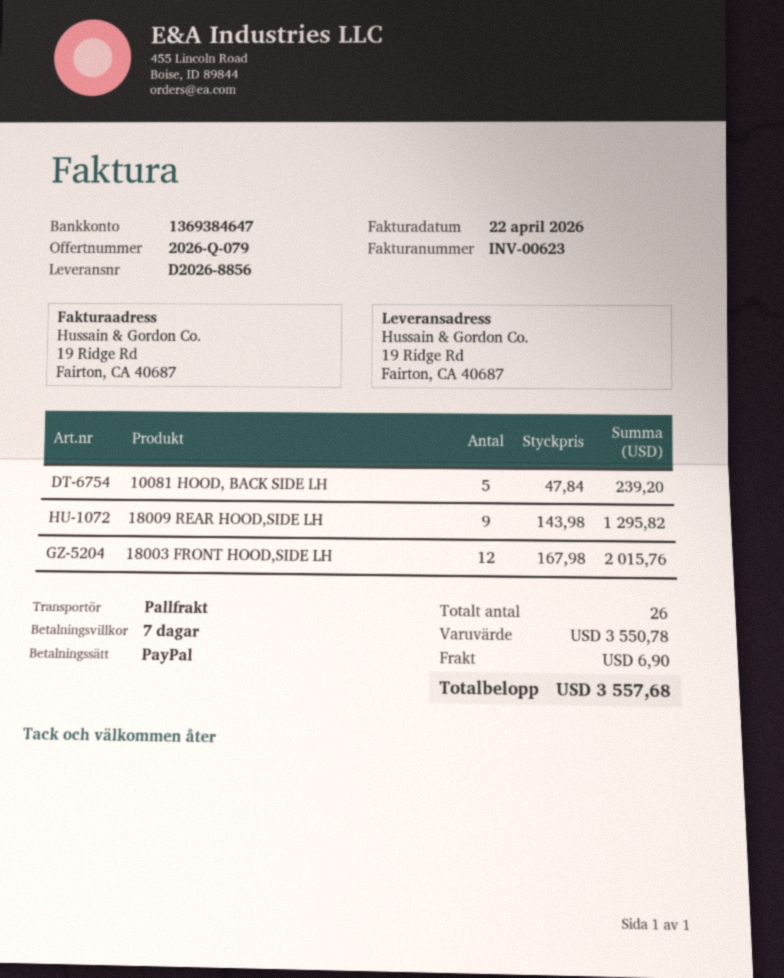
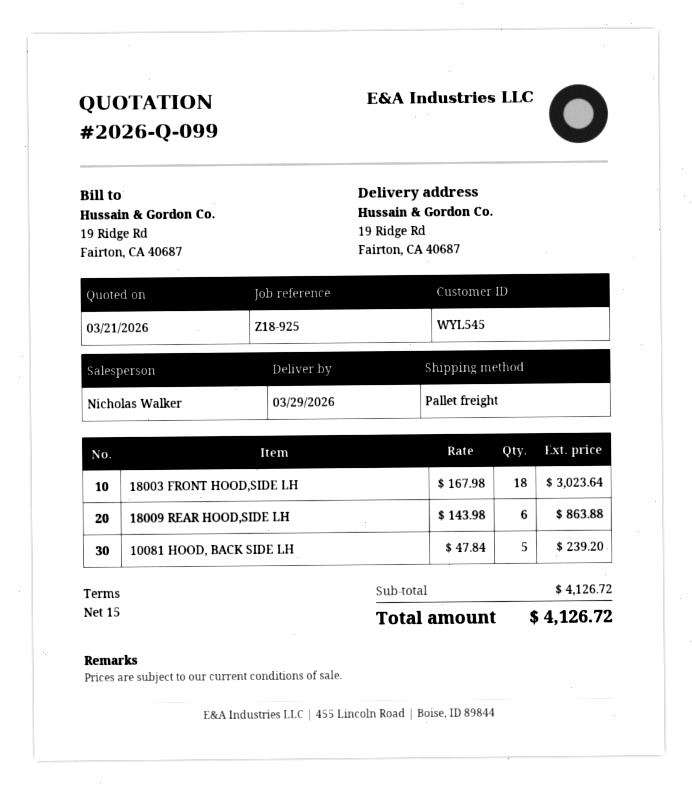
quote number: 2026-Q-079 -> 2026-Q-099
payment terms: 7 days -> 15 days
18009 REAR HOOD,SIDE LH: 9 x 143.98 = 1295.82 -> 6 x 143.98 = 863.88
18003 FRONT HOOD,SIDE LH: 12 x 167.98 = 2015.76 -> 18 x 167.98 = 3023.64
subtotal: 3550.78 -> 4126.72
shipping: 6.90 -> none
total: 3557.68 -> 4126.72

